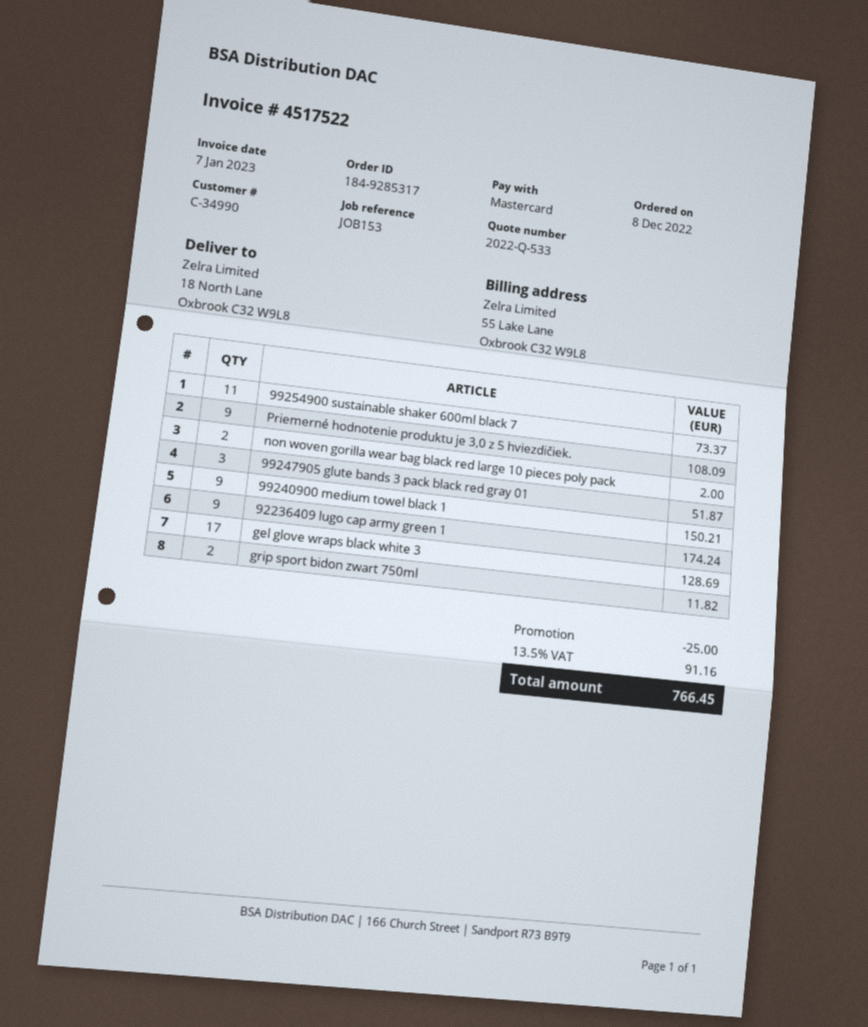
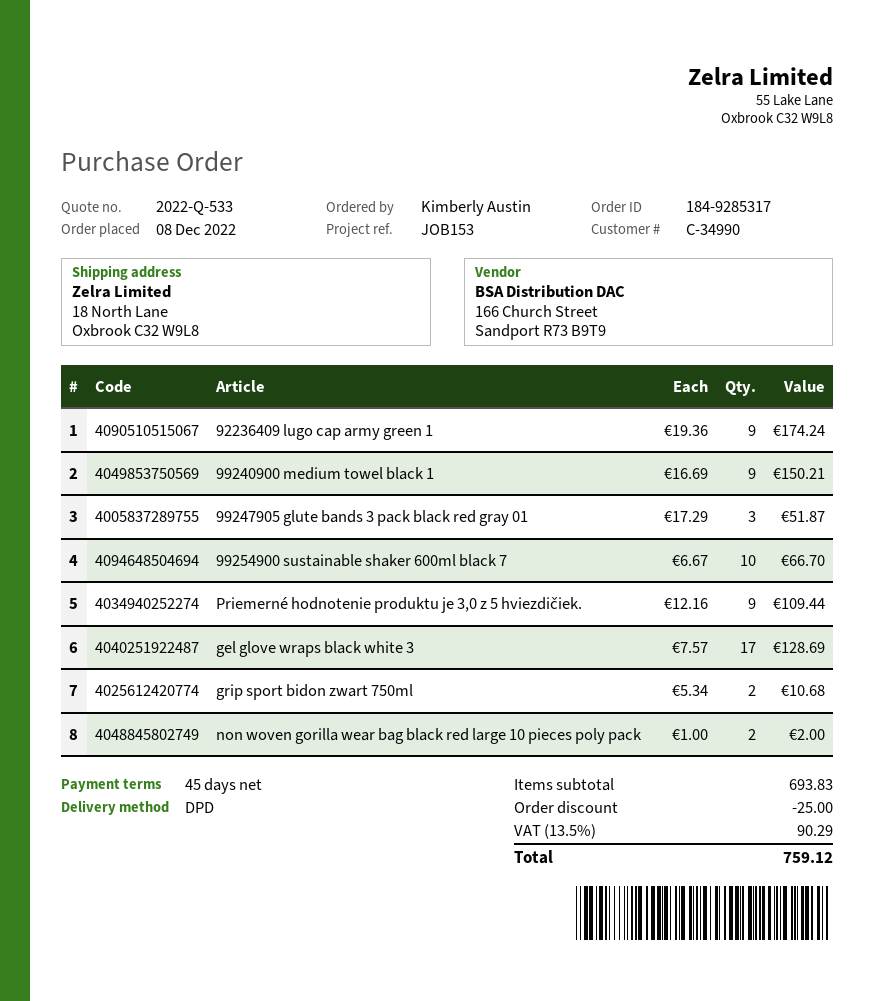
99254900 sustainable shaker 600ml black 7: 11 for 73.37 -> 10 for 66.70
Priemerné hodnotenie produktu je 3,0 z 5 hviezdičiek.: 9 for 108.09 -> 9 for 109.44
grip sport bidon zwart 750ml: 2 for 11.82 -> 2 for 10.68
tax: 13.5% = 91.16 -> 13.5% = 90.29
total: 766.45 -> 759.12

